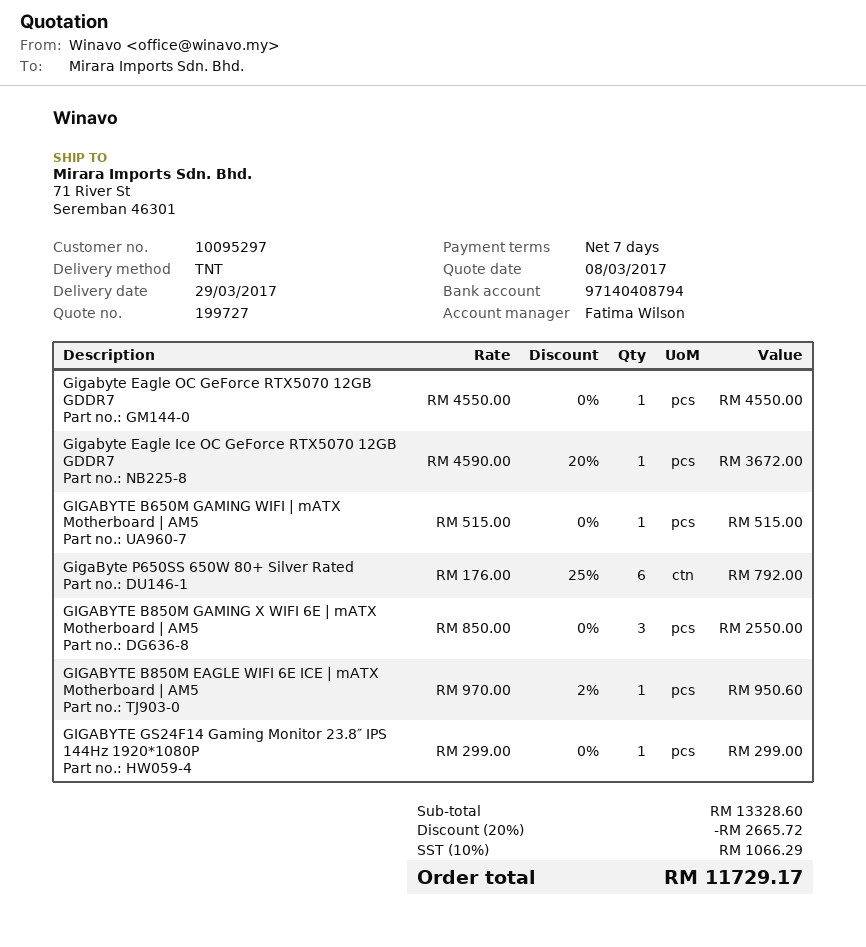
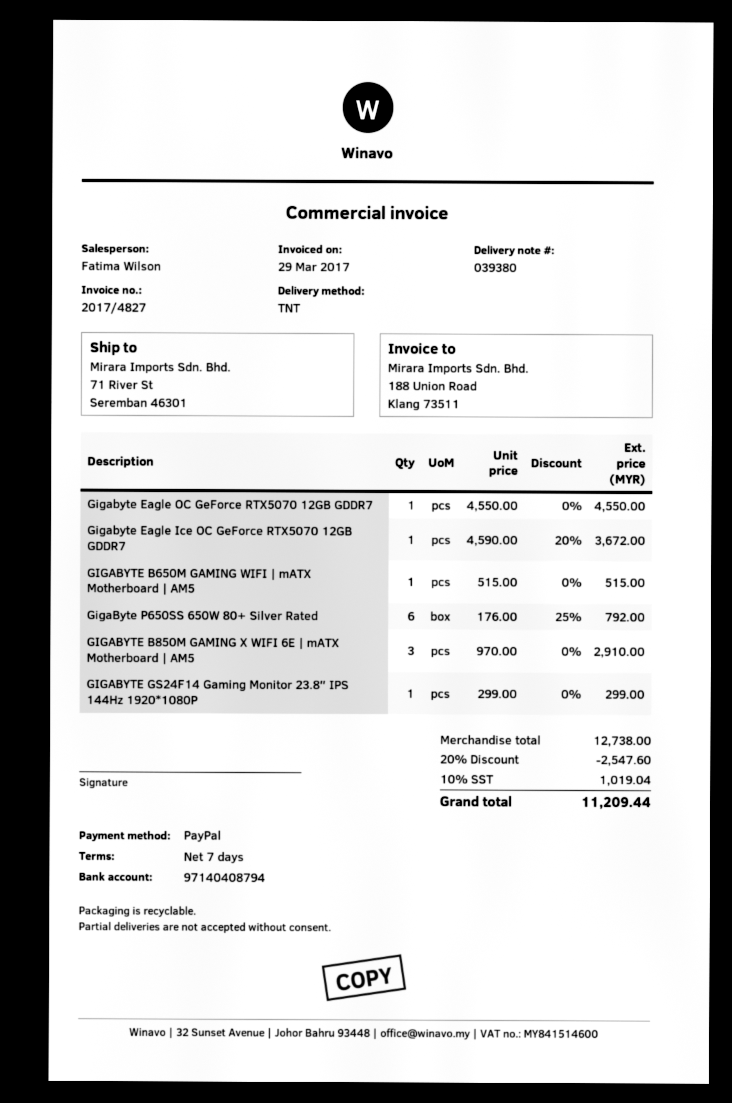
GIGABYTE B850M GAMING X WIFI 6E | mATX Motherboard | AM5: 3 x 850.00 = 2550.00 -> 3 x 970.00 = 2910.00
GIGABYTE B850M EAGLE WIFI 6E ICE | mATX Motherboard | AM5: 1 x 970.00 - 2% = 950.60 -> none
subtotal: 13328.60 -> 12738.00
discount: 20% = 2665.72 -> 20% = 2547.60
tax: 10% = 1066.29 -> 10% = 1019.04
total: 11729.17 -> 11209.44

